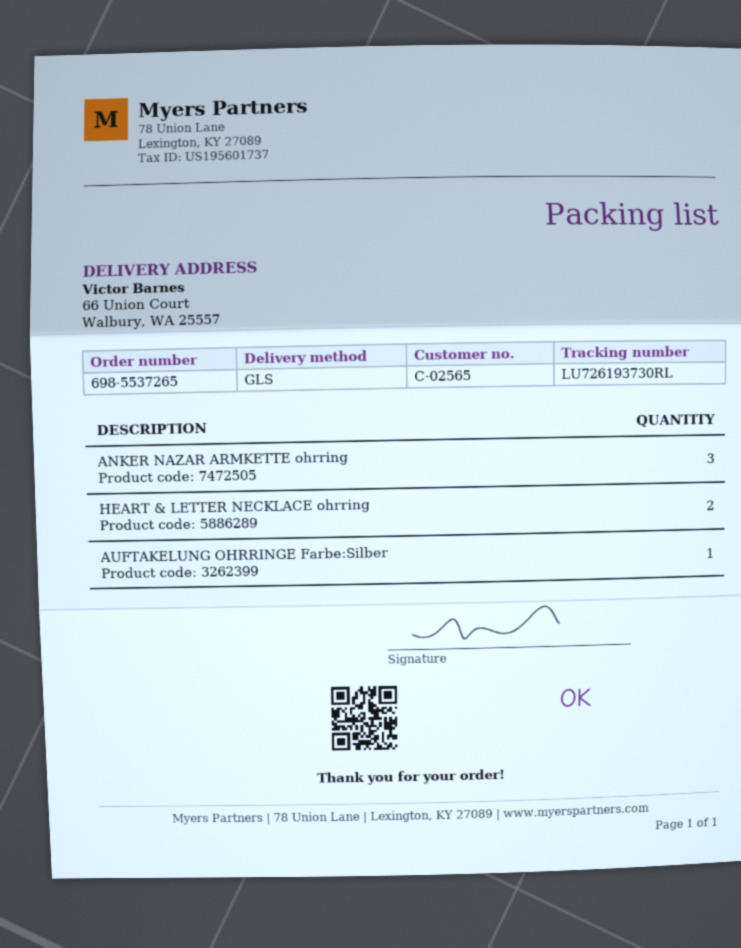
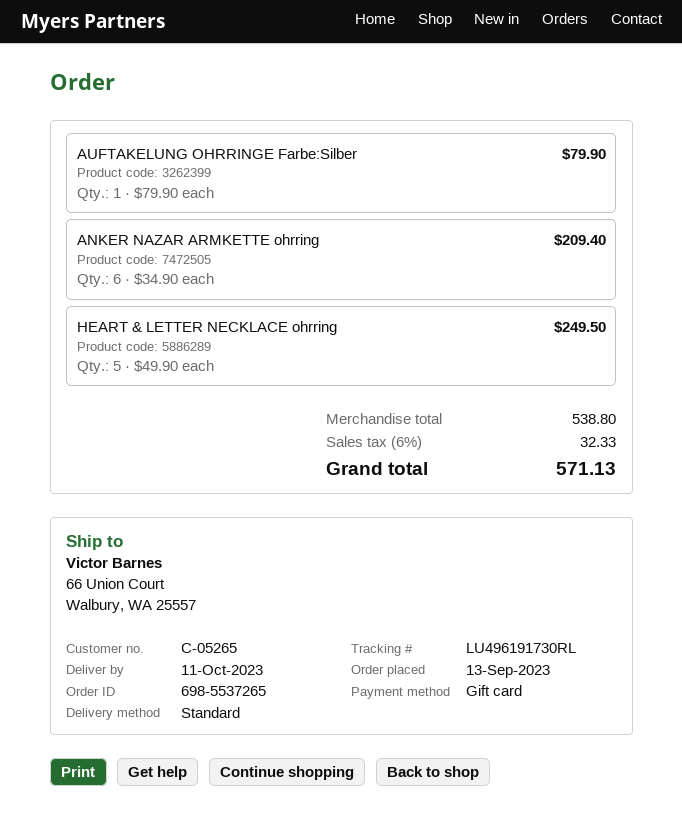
customer number: C-02565 -> C-05265
shipping method: GLS -> standard
tracking number: LU726193730RL -> LU496191730RL
ANKER NAZAR ARMKETTE ohrring: 3 -> 6
HEART & LETTER NECKLACE ohrring: 2 -> 5

